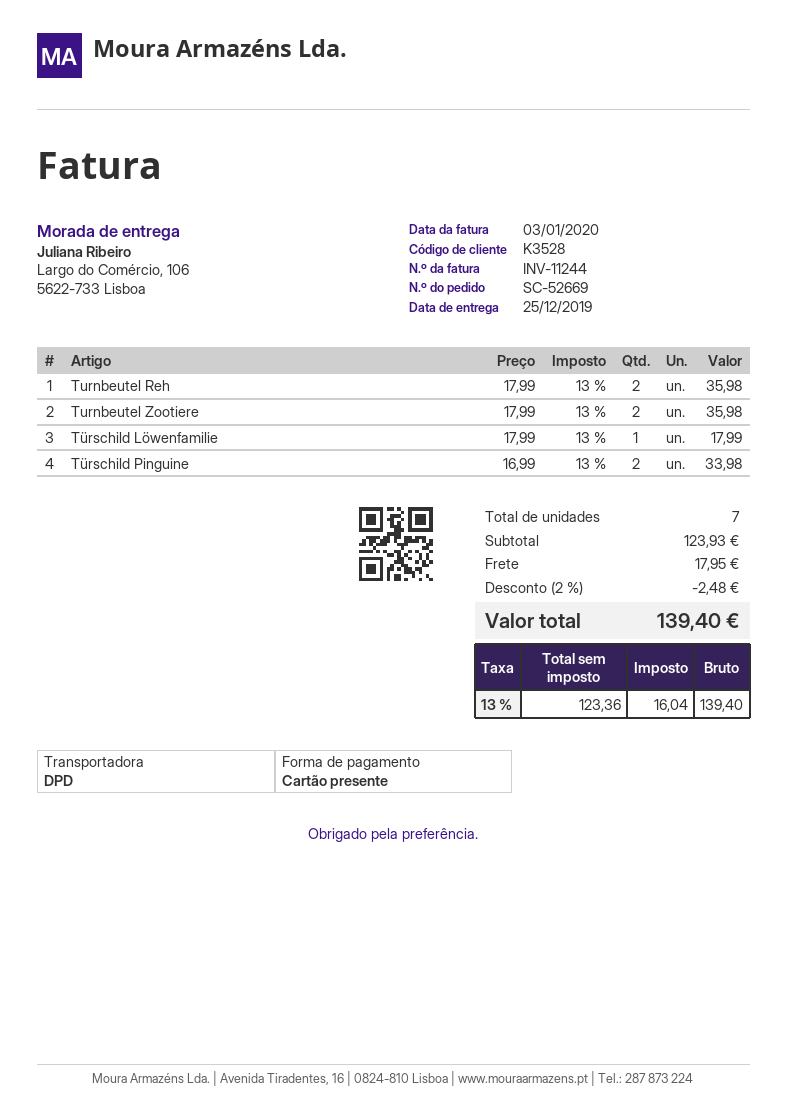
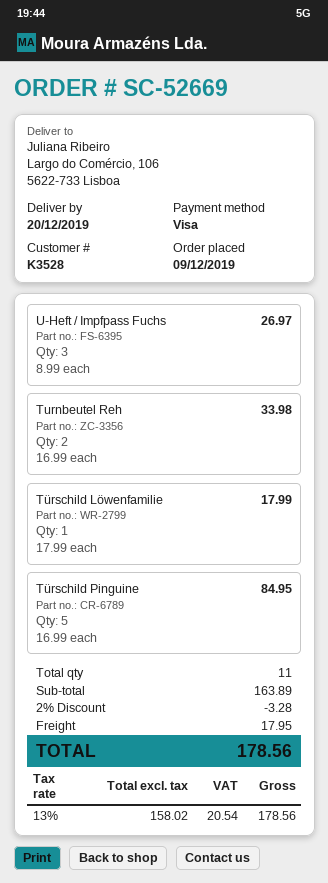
delivery date: 2019-12-25 -> 2019-12-20
payment method: gift card -> Visa
Turnbeutel Reh: 2 x 17.99 = 35.98 -> 2 x 16.99 = 33.98
Turnbeutel Zootiere: 2 x 17.99 = 35.98 -> none
Türschild Pinguine: 2 x 16.99 = 33.98 -> 5 x 16.99 = 84.95
U-Heft / Impfpass Fuchs: none -> 3 x 8.99 = 26.97
total quantity: 7 -> 11
subtotal: 123.93 -> 163.89
discount: 2% = 2.48 -> 2% = 3.28
net: 123.36 -> 158.02
tax: 13% = 16.04 -> 13% = 20.54
total: 139.40 -> 178.56

